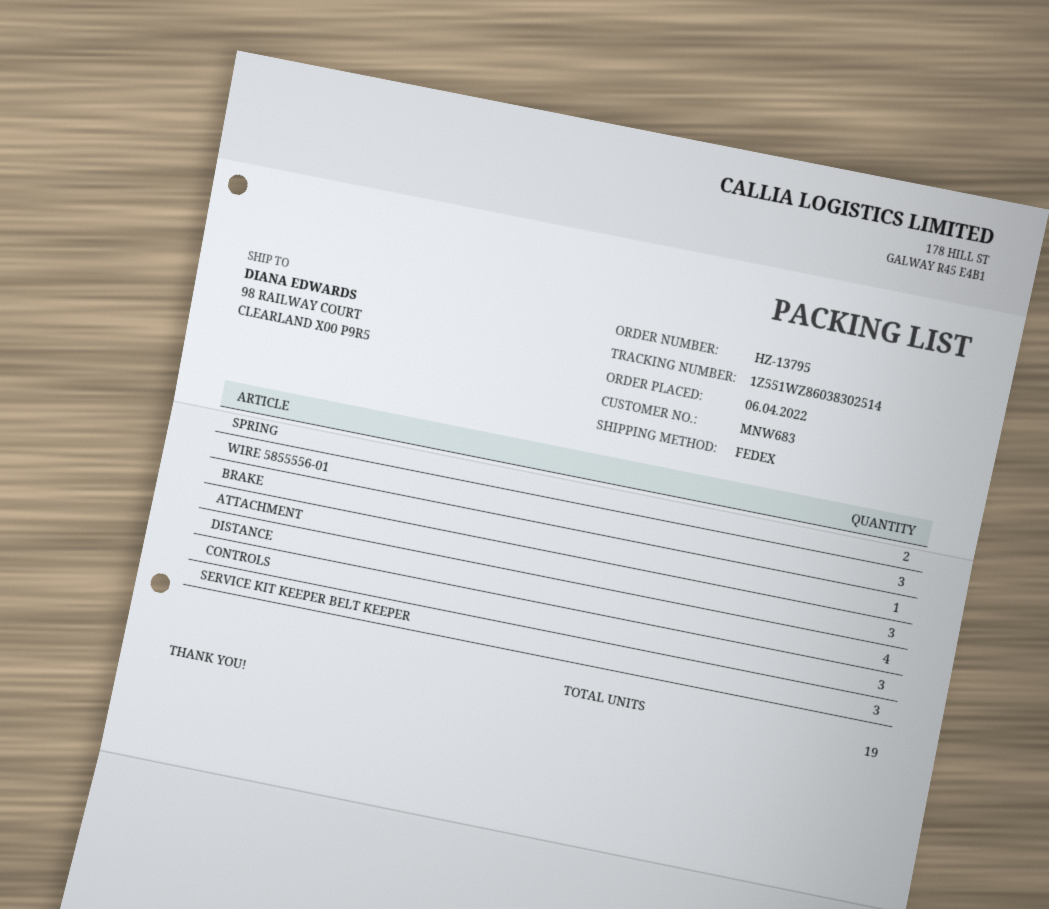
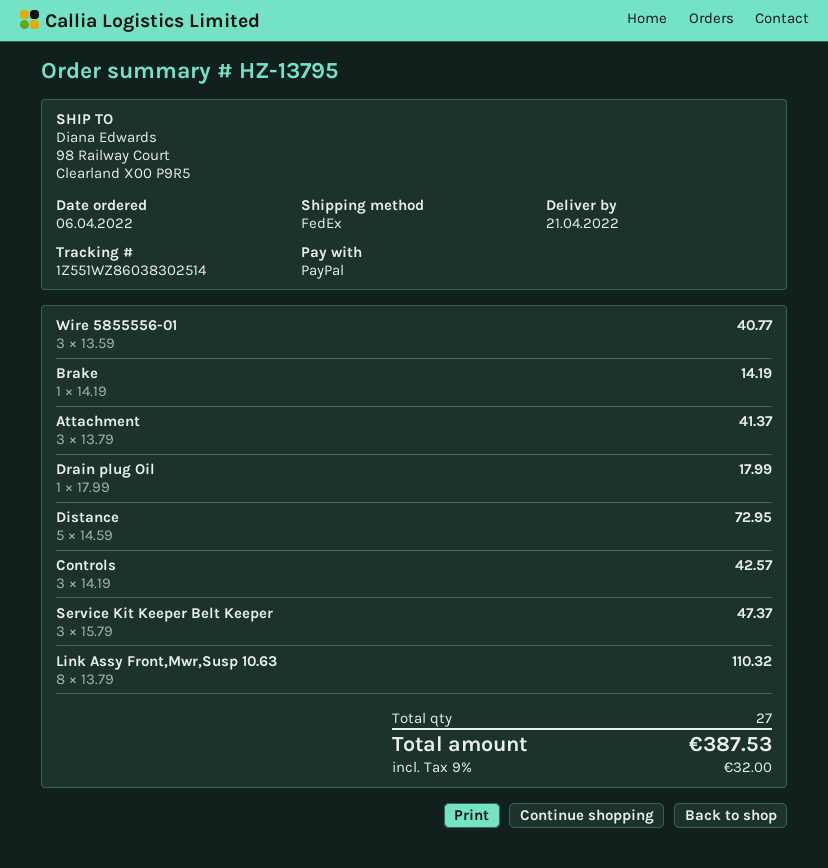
SPRING: 2 -> none
DISTANCE: 4 -> 5
Drain plug Oil: none -> 1
Link Assy Front,Mwr,Susp 10.63: none -> 8
total quantity: 19 -> 27

